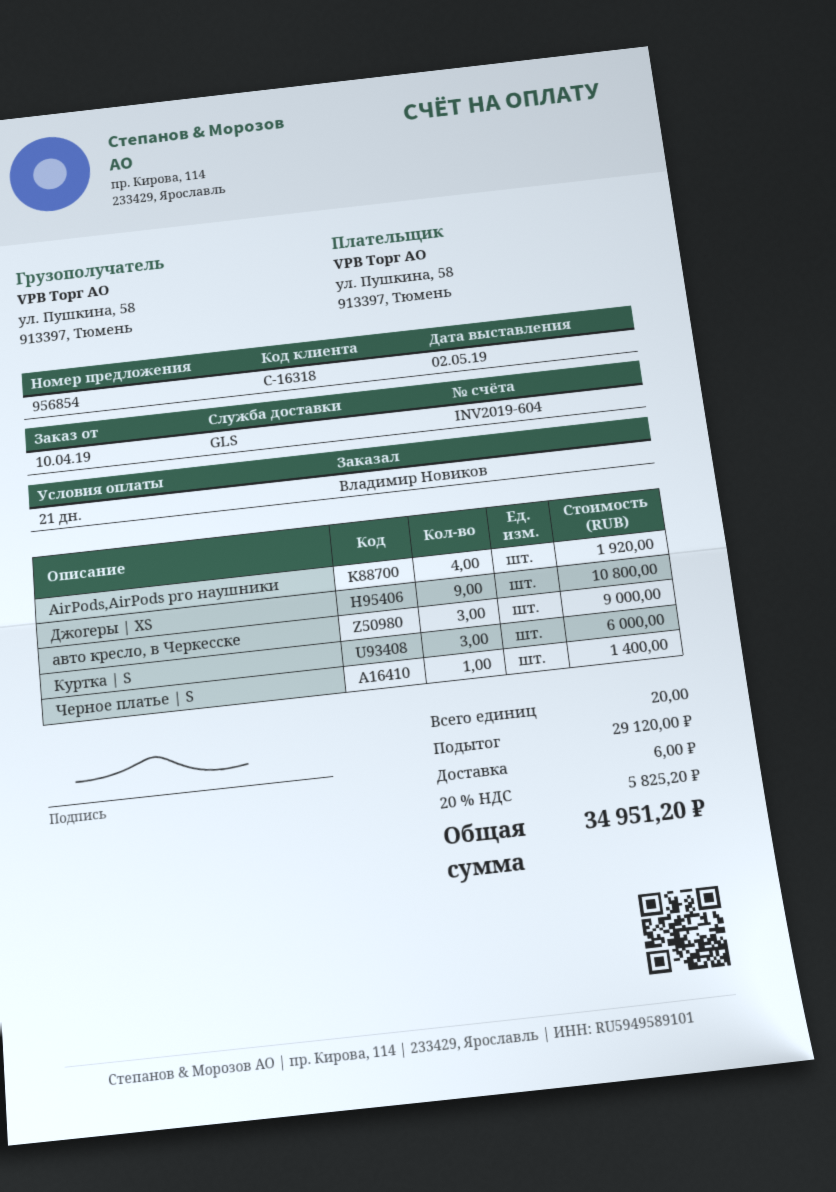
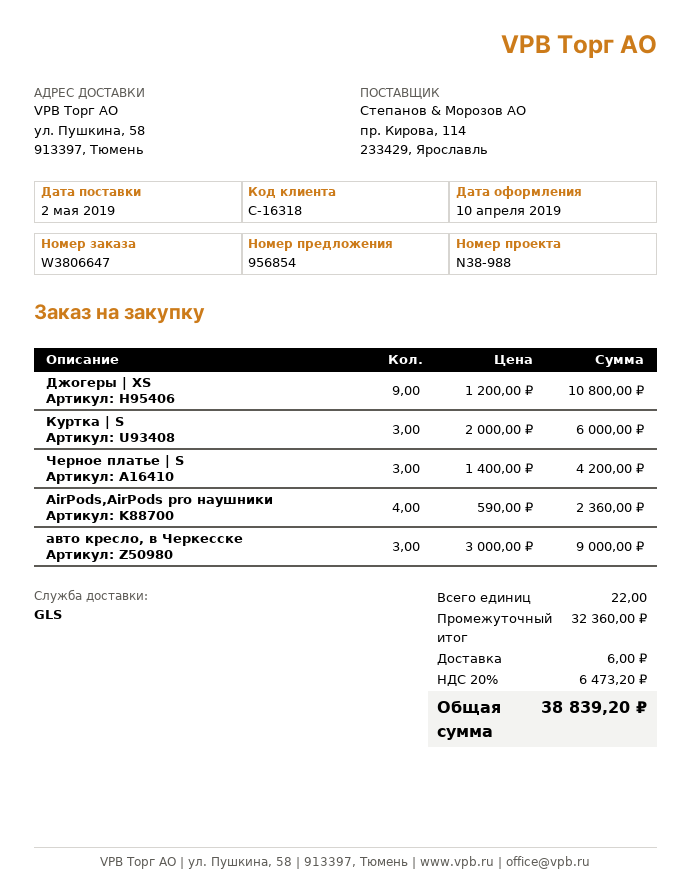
AirPods,AirPods pro наушники: 4 for 1920.00 -> 4 for 2360.00
Черное платье | S: 1 for 1400.00 -> 3 for 4200.00
total quantity: 20 -> 22
subtotal: 29120.00 -> 32360.00
tax: 20% = 5825.20 -> 20% = 6473.20
total: 34951.20 -> 38839.20

